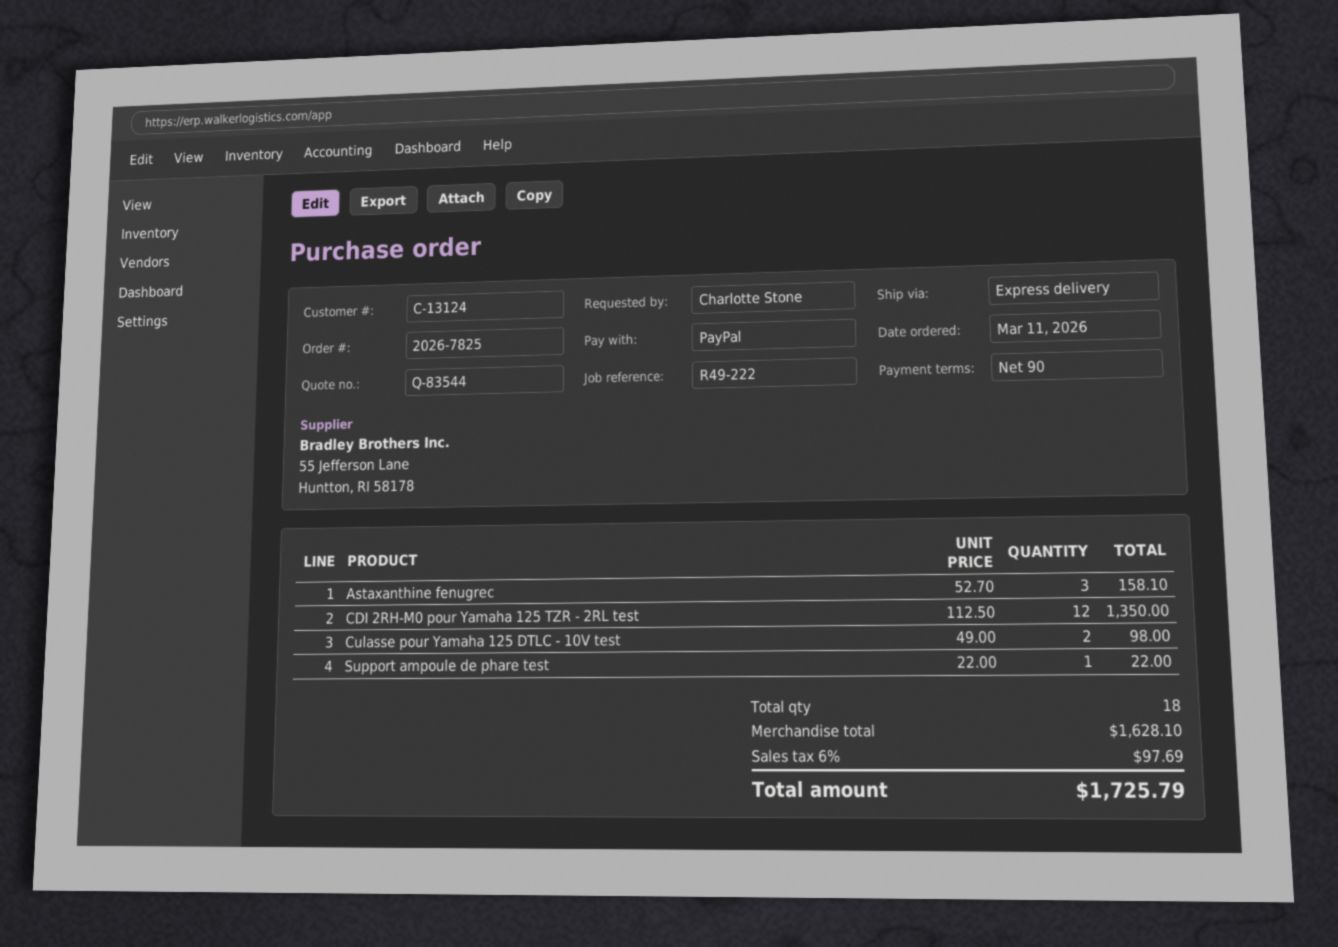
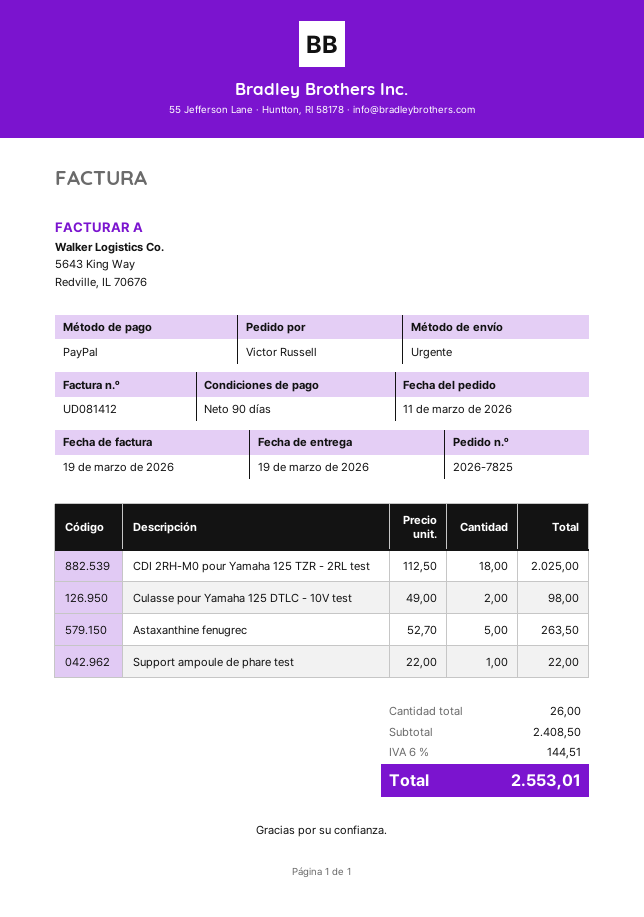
ordered by: Charlotte Stone -> Victor Russell
Astaxanthine fenugrec: 3 x 52.70 = 158.10 -> 5 x 52.70 = 263.50
CDI 2RH-M0 pour Yamaha 125 TZR - 2RL test: 12 x 112.50 = 1350.00 -> 18 x 112.50 = 2025.00
total quantity: 18 -> 26
subtotal: 1628.10 -> 2408.50
tax: 6% = 97.69 -> 6% = 144.51
total: 1725.79 -> 2553.01

